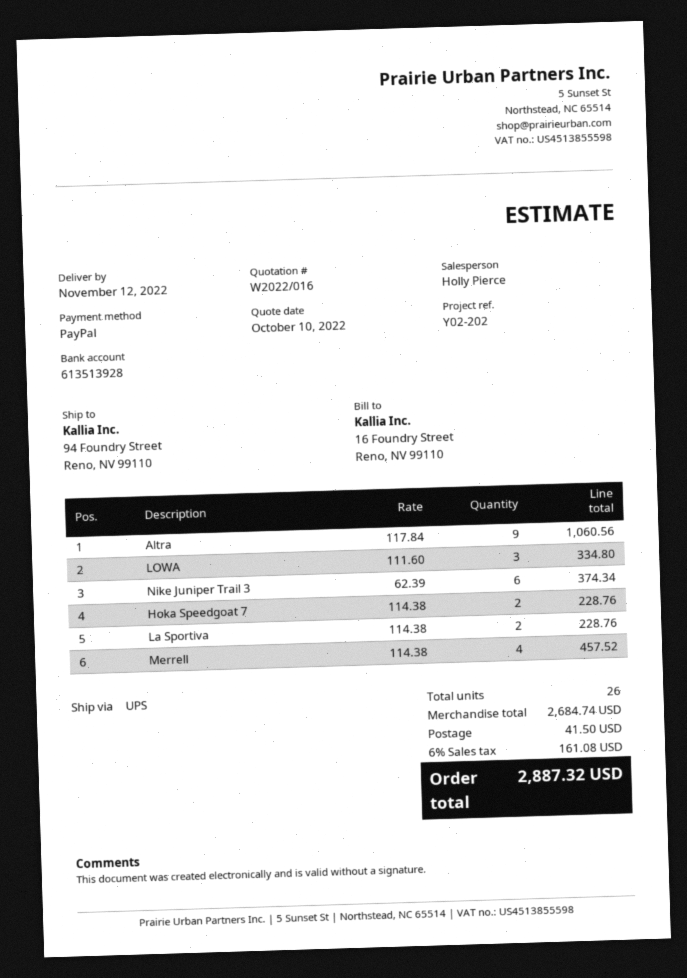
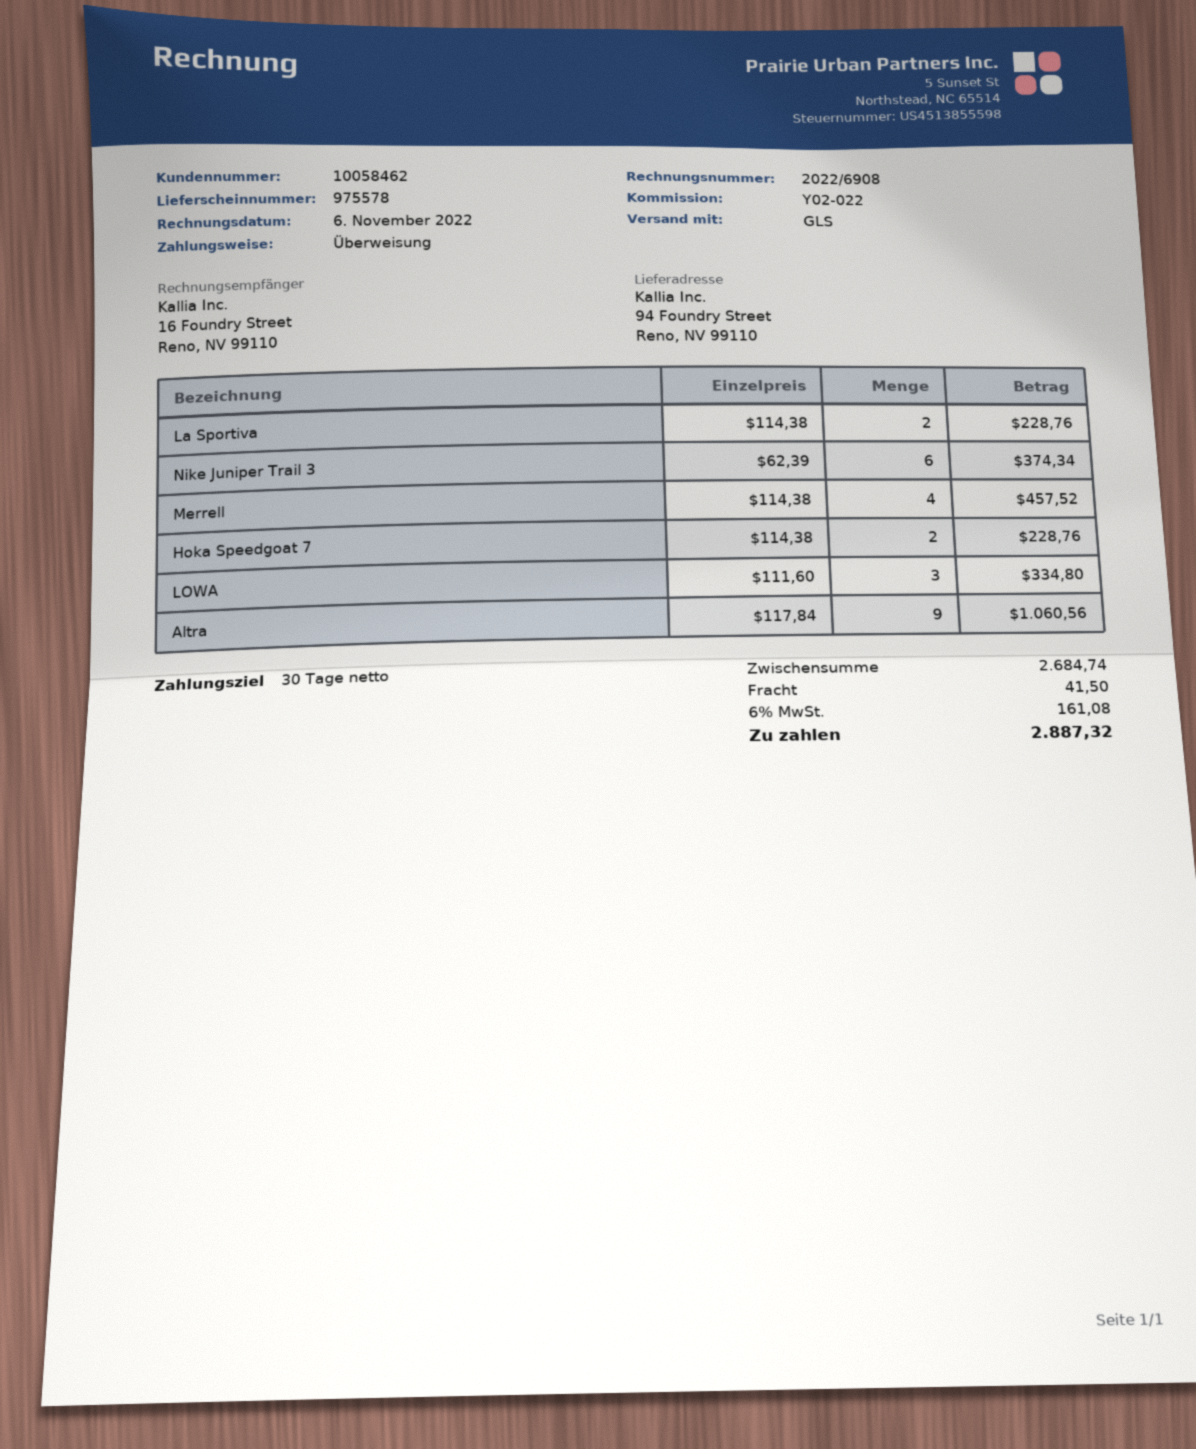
reference: Y02-202 -> Y02-022
payment method: PayPal -> bank transfer
shipping method: UPS -> GLS

